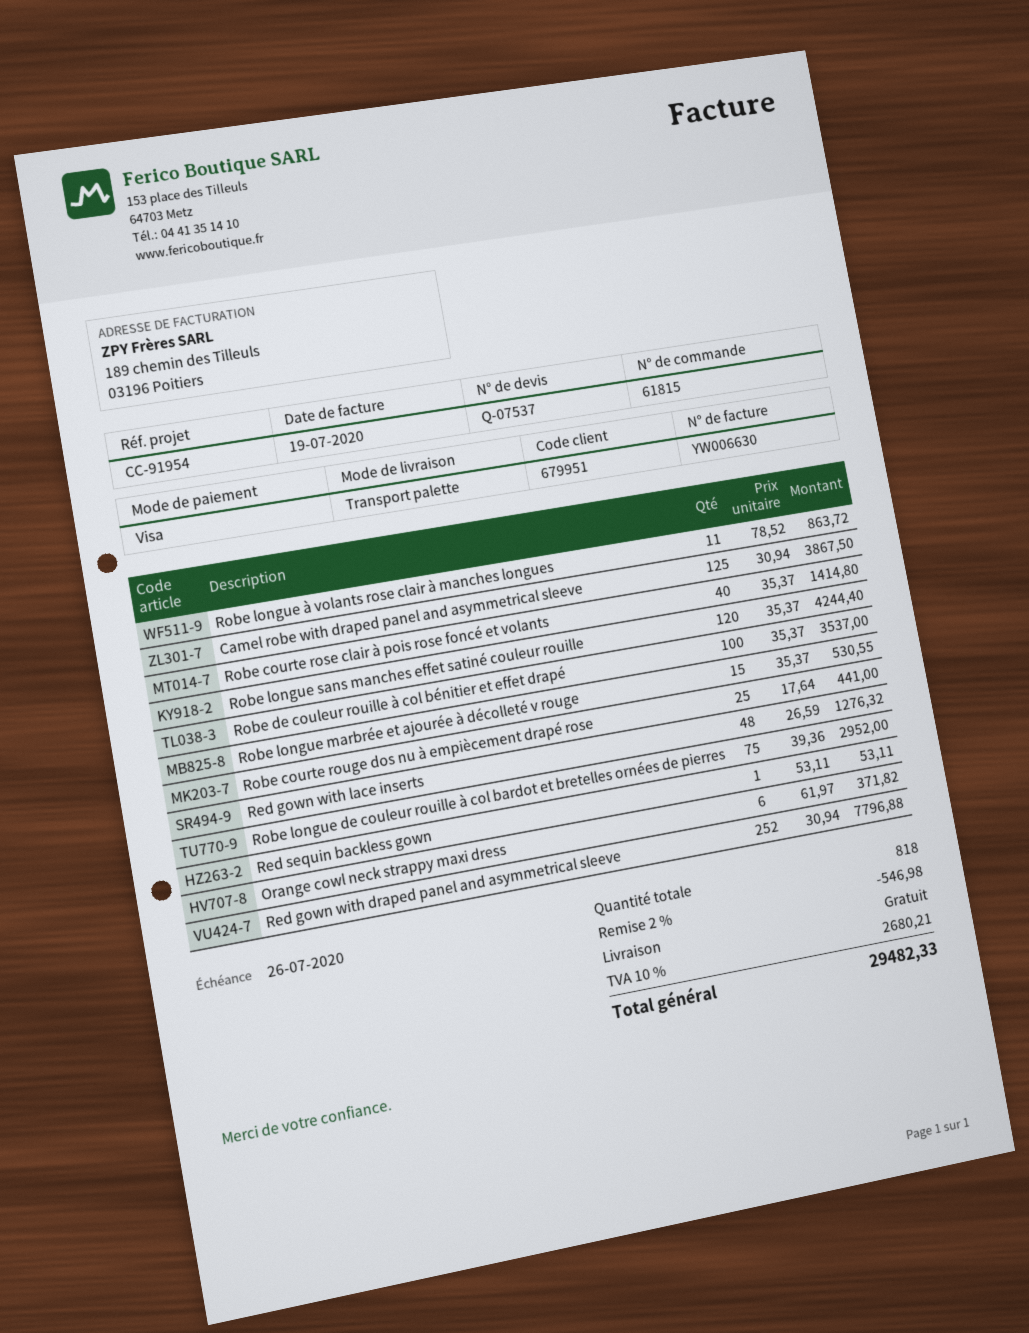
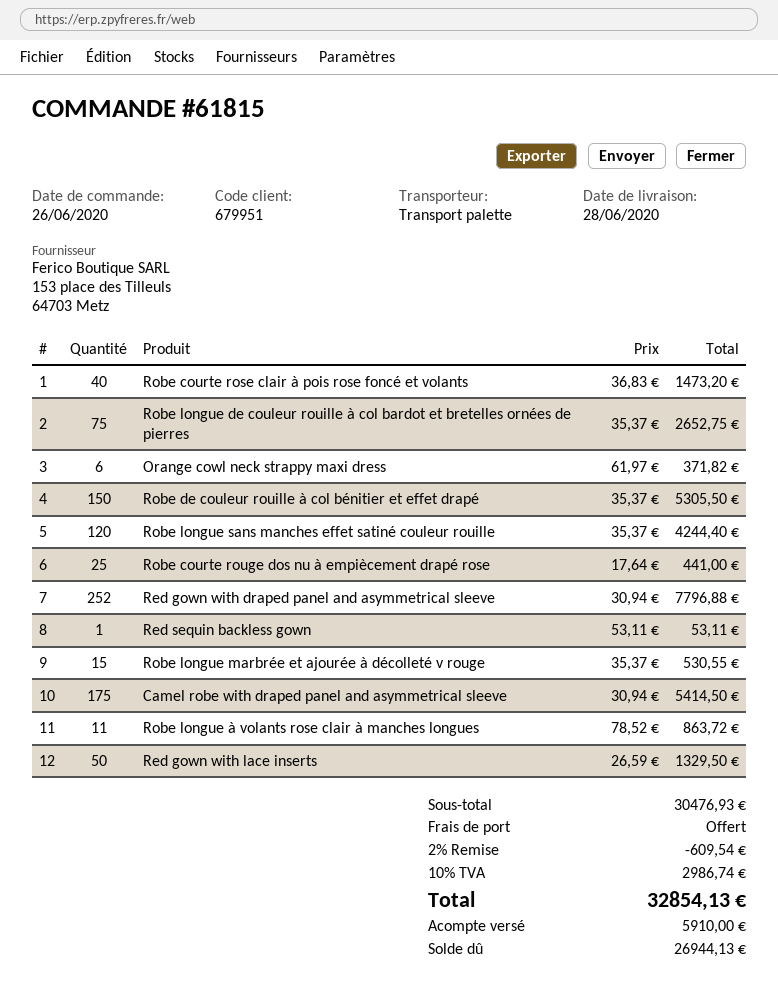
Camel robe with draped panel and asymmetrical sleeve: 125 x 30.94 = 3867.50 -> 175 x 30.94 = 5414.50
Robe courte rose clair à pois rose foncé et volants: 40 x 35.37 = 1414.80 -> 40 x 36.83 = 1473.20
Robe de couleur rouille à col bénitier et effet drapé: 100 x 35.37 = 3537.00 -> 150 x 35.37 = 5305.50
Red gown with lace inserts: 48 x 26.59 = 1276.32 -> 50 x 26.59 = 1329.50
Robe longue de couleur rouille à col bardot et bretelles ornées de pierres: 75 x 39.36 = 2952.00 -> 75 x 35.37 = 2652.75
discount: 2% = 546.98 -> 2% = 609.54
tax: 10% = 2680.21 -> 10% = 2986.74
total: 29482.33 -> 32854.13

